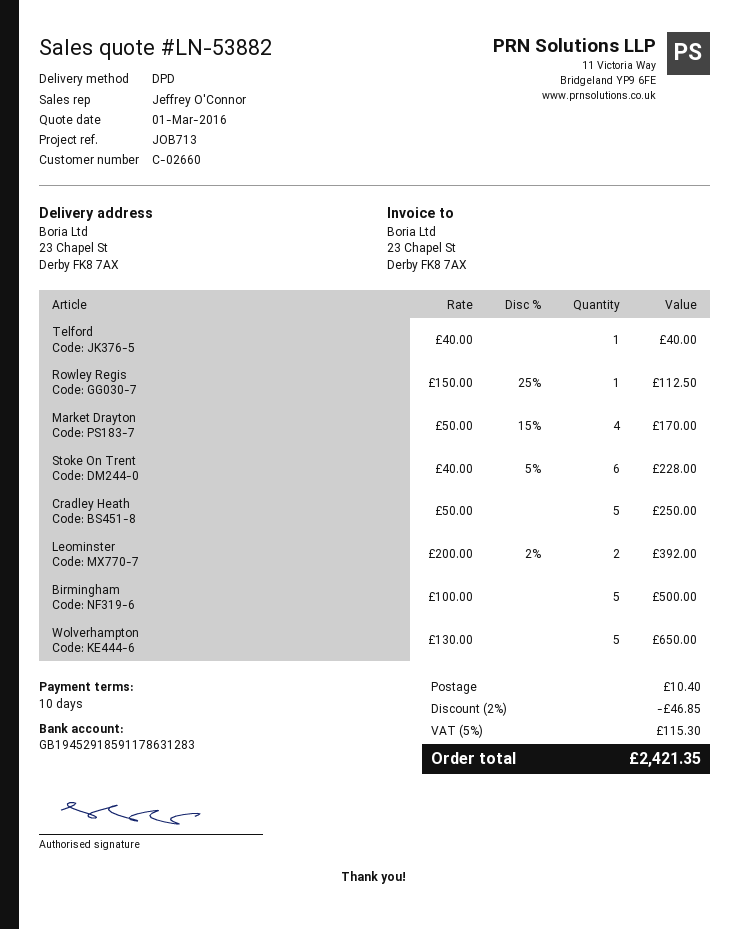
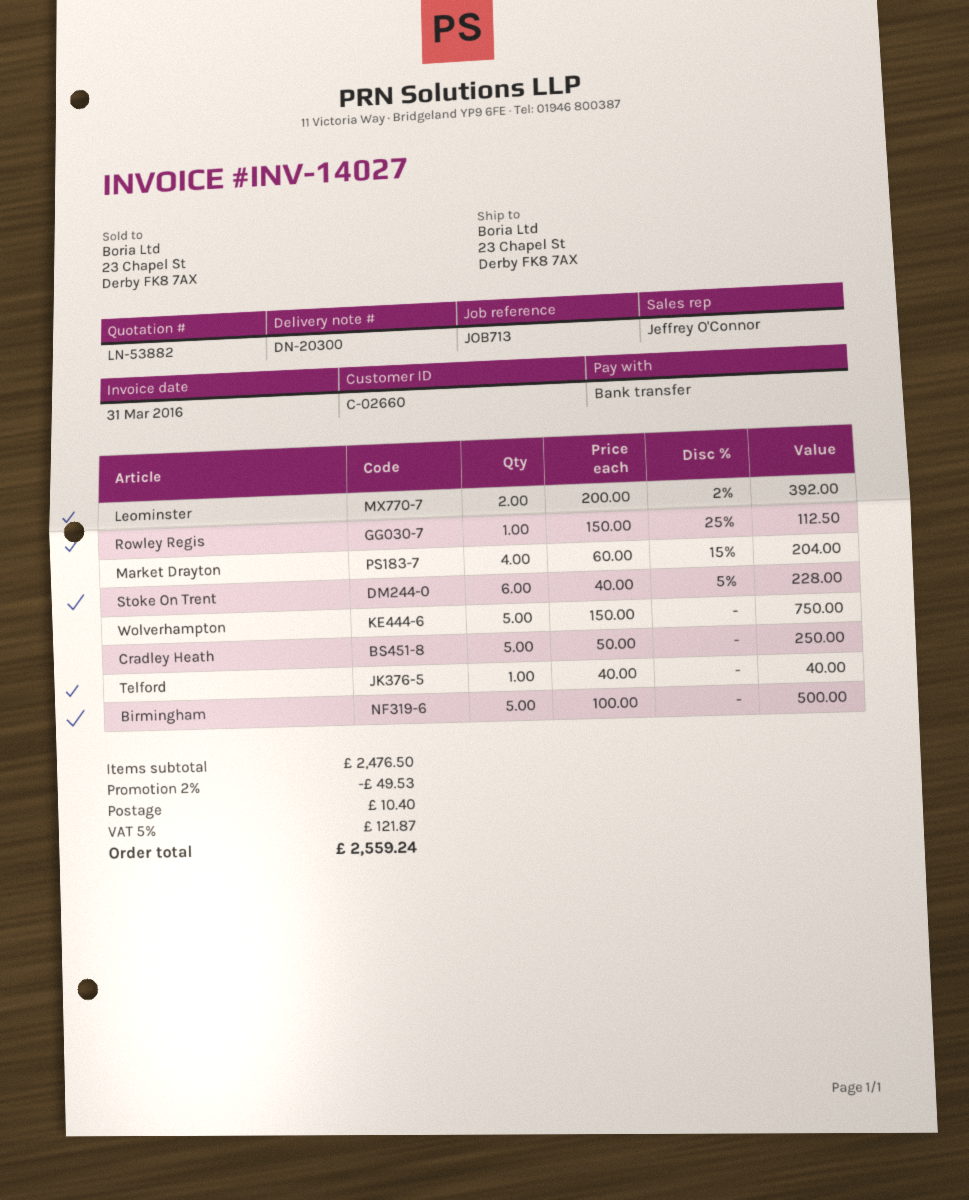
Market Drayton: 4 x 50.00 - 15% = 170.00 -> 4 x 60.00 - 15% = 204.00
Wolverhampton: 5 x 130.00 = 650.00 -> 5 x 150.00 = 750.00
discount: 2% = 46.85 -> 2% = 49.53
tax: 5% = 115.30 -> 5% = 121.87
total: 2421.35 -> 2559.24

